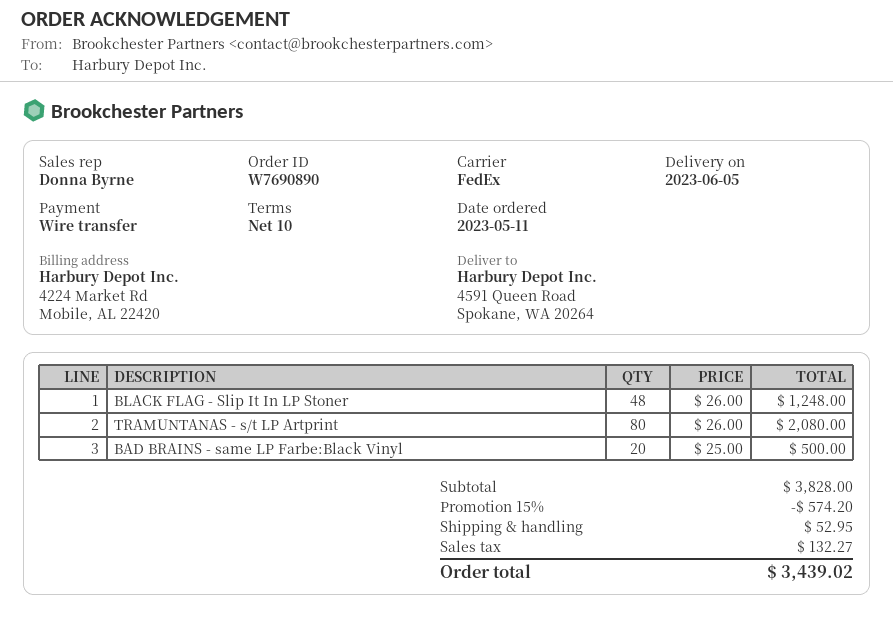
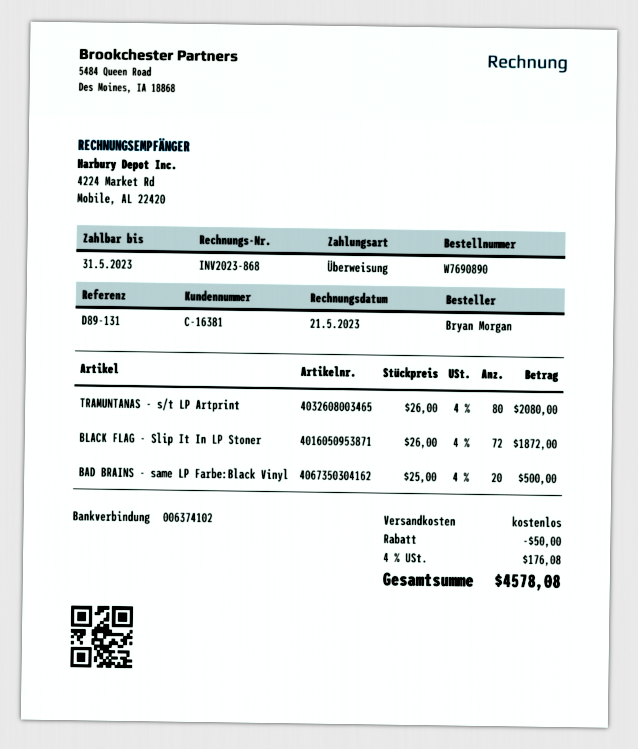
BLACK FLAG - Slip It In LP Stoner: 48 x 26.00 = 1248.00 -> 72 x 26.00 = 1872.00
discount: 574.20 -> 50.00
shipping: 52.95 -> 0.00
tax: 132.27 -> 176.08
total: 3439.02 -> 4578.08

